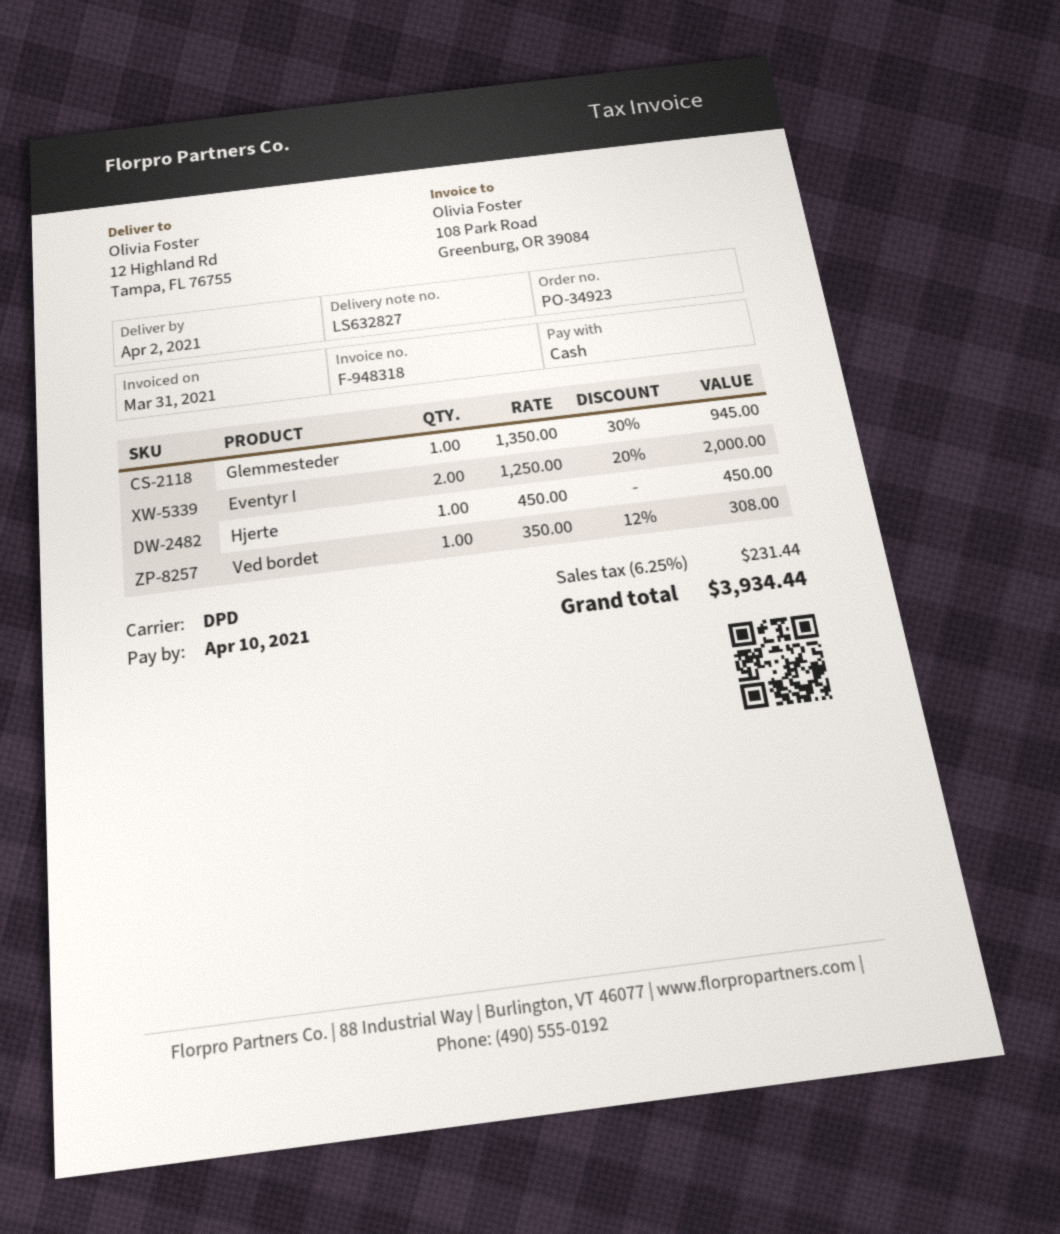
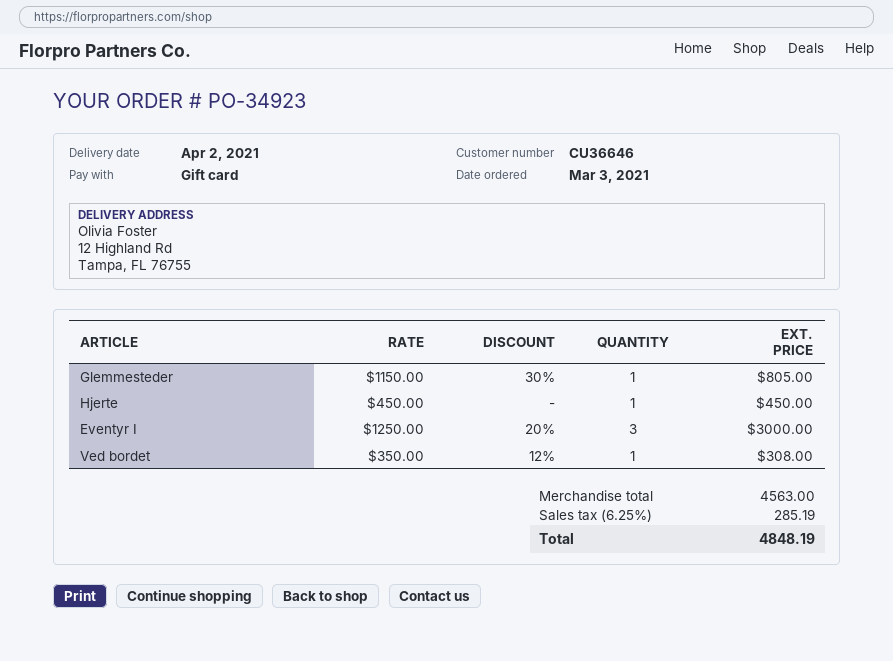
payment method: cash -> gift card
Glemmesteder: 1 x 1350.00 - 30% = 945.00 -> 1 x 1150.00 - 30% = 805.00
Eventyr I: 2 x 1250.00 - 20% = 2000.00 -> 3 x 1250.00 - 20% = 3000.00
tax: 6.25% = 231.44 -> 6.25% = 285.19
total: 3934.44 -> 4848.19

